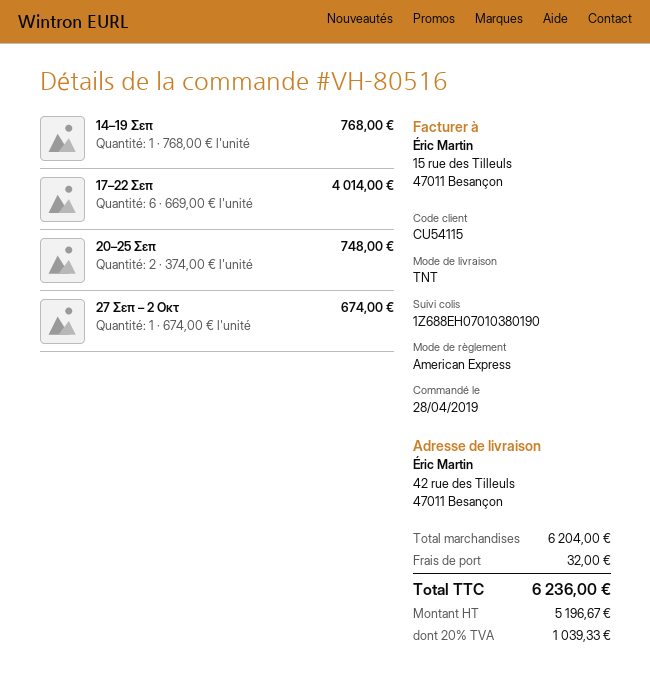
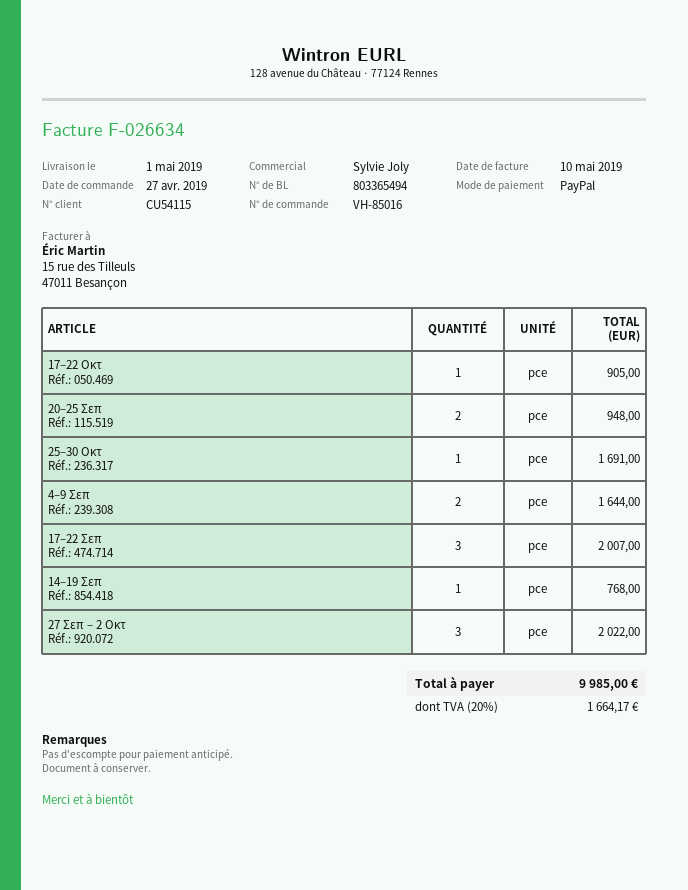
order number: VH-80516 -> VH-85016
order date: 2019-04-28 -> 2019-04-27
payment method: American Express -> PayPal
17–22 Σεπ: 6 for 4014.00 -> 3 for 2007.00
20–25 Σεπ: 2 for 748.00 -> 2 for 948.00
27 Σεπ – 2 Οκτ: 1 for 674.00 -> 3 for 2022.00
17–22 Οκτ: none -> 1 for 905.00
25–30 Οκτ: none -> 1 for 1691.00
4–9 Σεπ: none -> 2 for 1644.00
shipping: 32.00 -> none
tax: 20% = 1039.33 -> 20% = 1664.17
total: 6236.00 -> 9985.00

